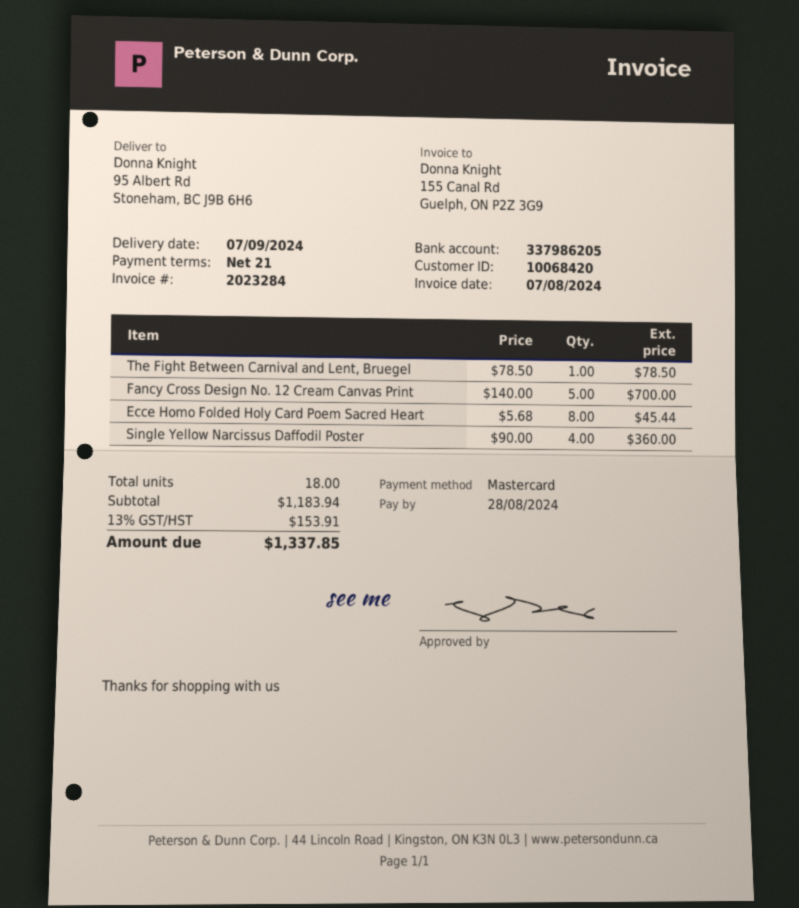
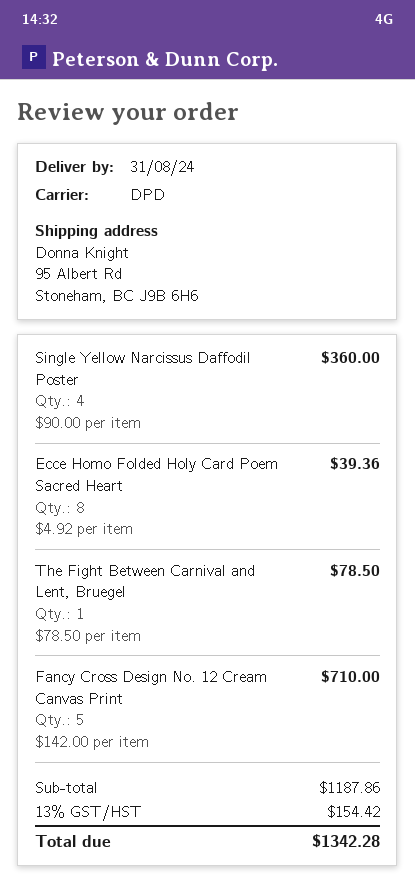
delivery date: 2024-09-07 -> 2024-08-31
Fancy Cross Design No. 12 Cream Canvas Print: 5 x 140.00 = 700.00 -> 5 x 142.00 = 710.00
Ecce Homo Folded Holy Card Poem Sacred Heart: 8 x 5.68 = 45.44 -> 8 x 4.92 = 39.36
subtotal: 1183.94 -> 1187.86
tax: 13% = 153.91 -> 13% = 154.42
total: 1337.85 -> 1342.28

